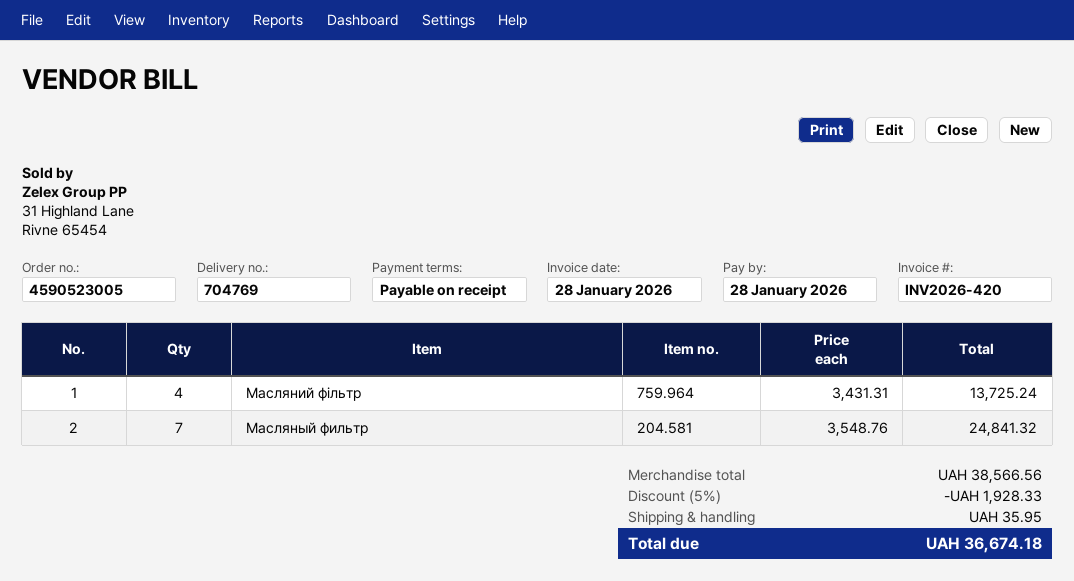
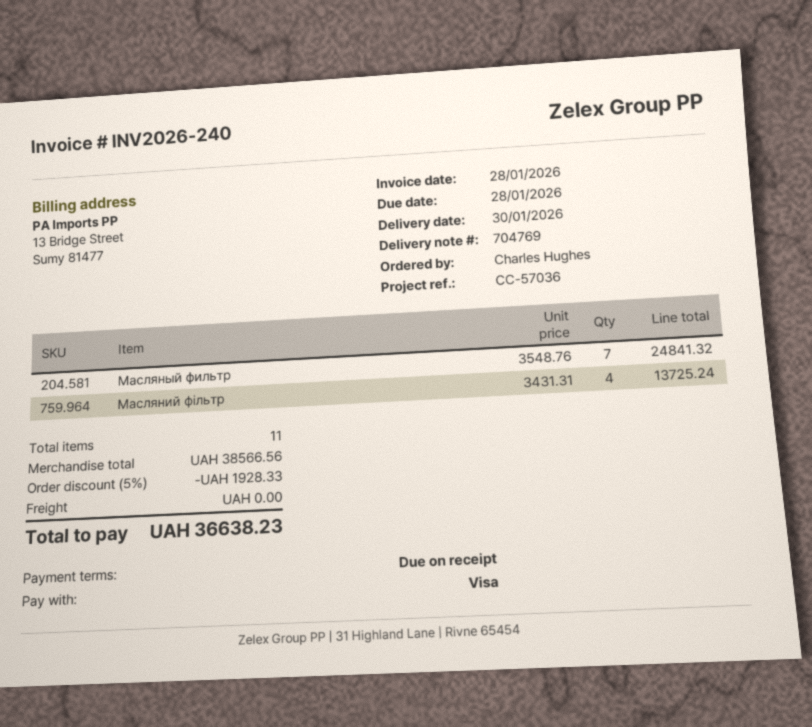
invoice number: INV2026-420 -> INV2026-240
shipping: 35.95 -> 0.00
total: 36674.18 -> 36638.23

